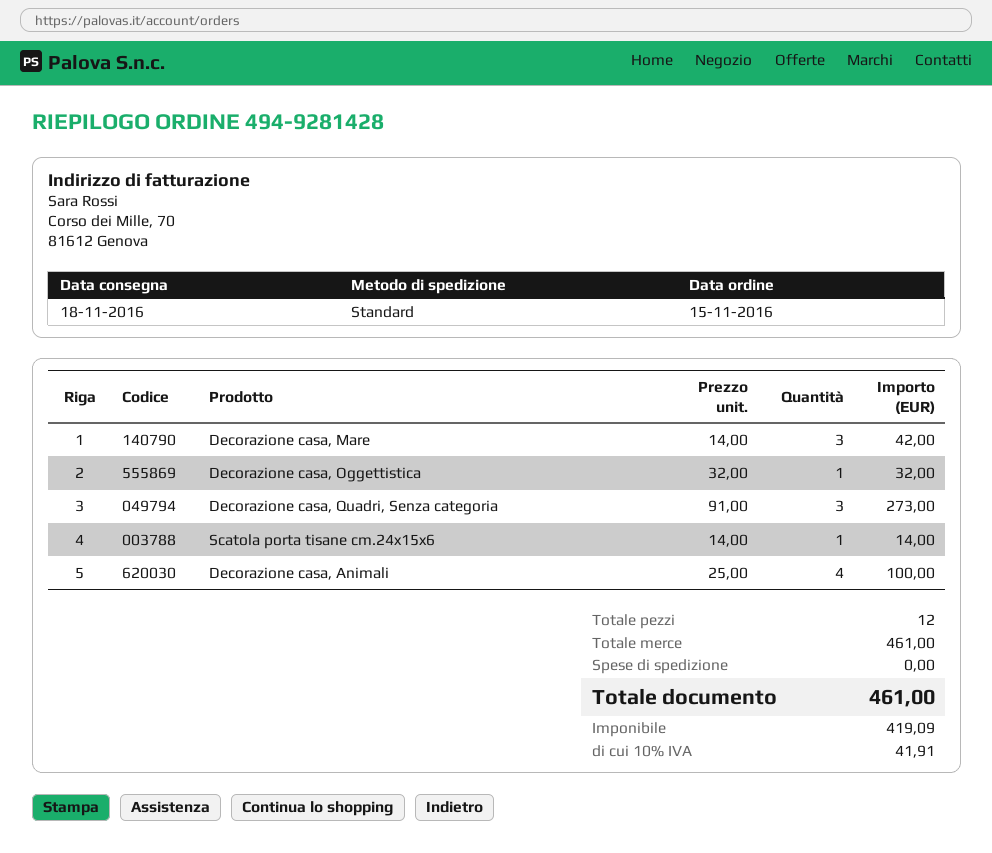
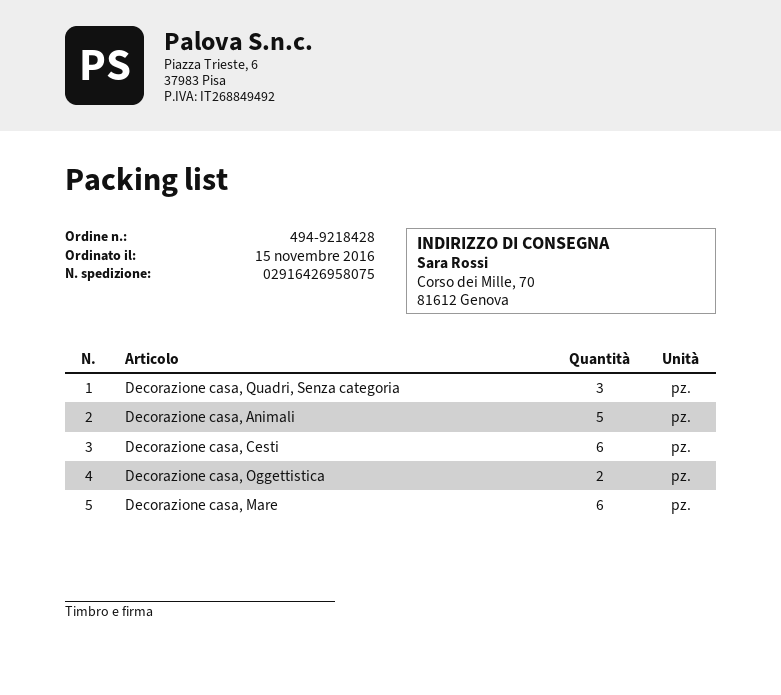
order number: 494-9281428 -> 494-9218428
Decorazione casa, Mare: 3 -> 6
Decorazione casa, Oggettistica: 1 -> 2
Scatola porta tisane cm.24x15x6: 1 -> none
Decorazione casa, Animali: 4 -> 5
Decorazione casa, Cesti: none -> 6

